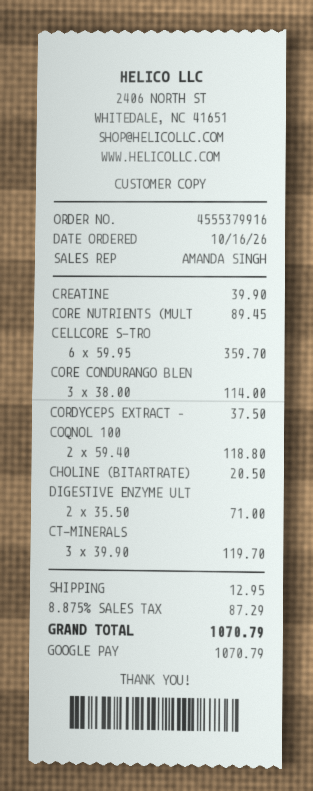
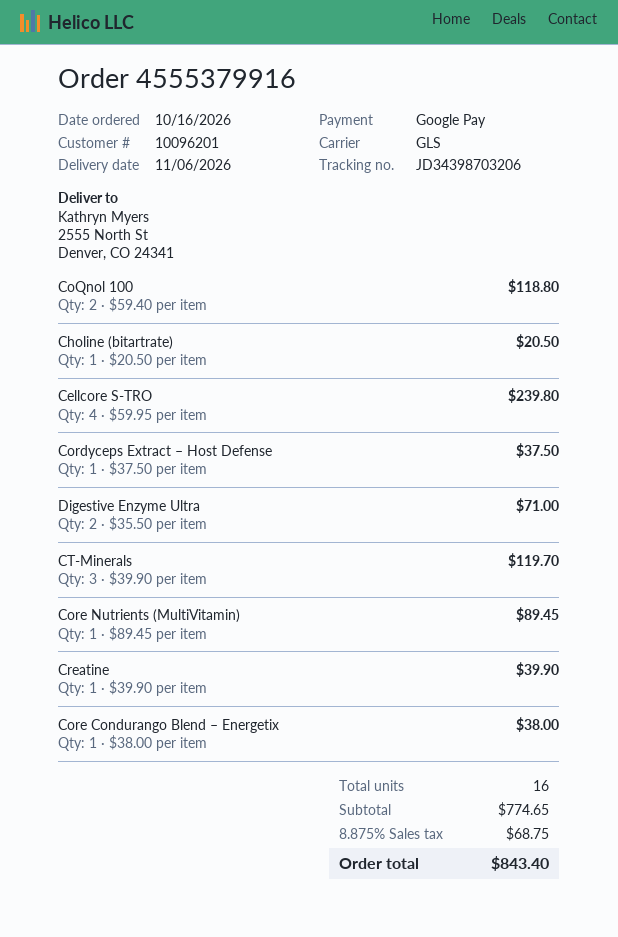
CELLCORE S-TRO: 6 x 59.95 = 359.70 -> 4 x 59.95 = 239.80
CORE CONDURANGO BLEN: 3 x 38.00 = 114.00 -> 1 x 38.00 = 38.00
shipping: 12.95 -> none
tax: 8.875% = 87.29 -> 8.875% = 68.75
total: 1070.79 -> 843.40

